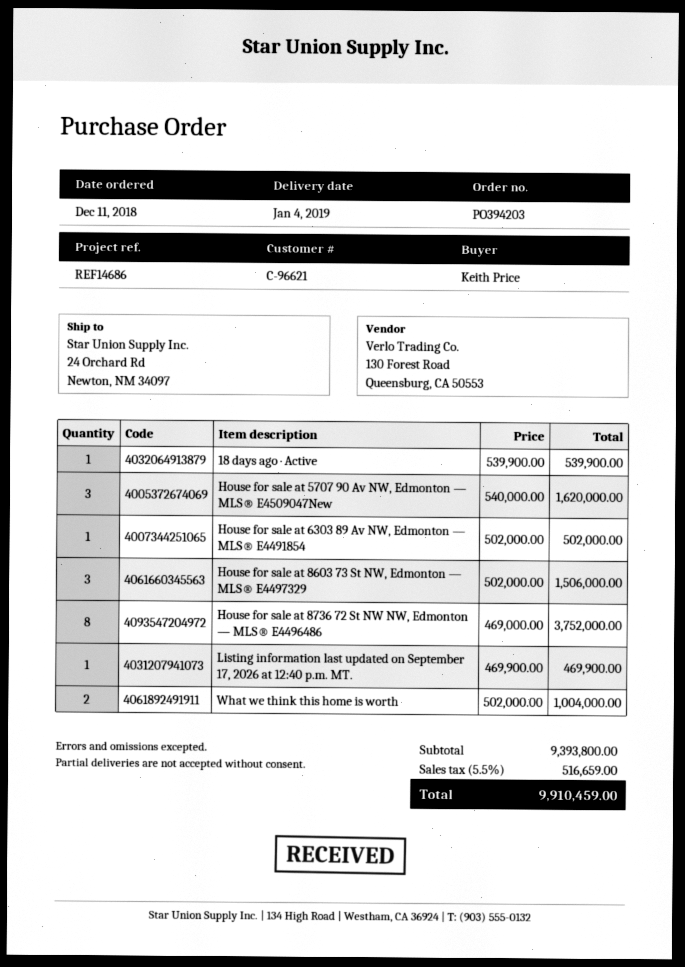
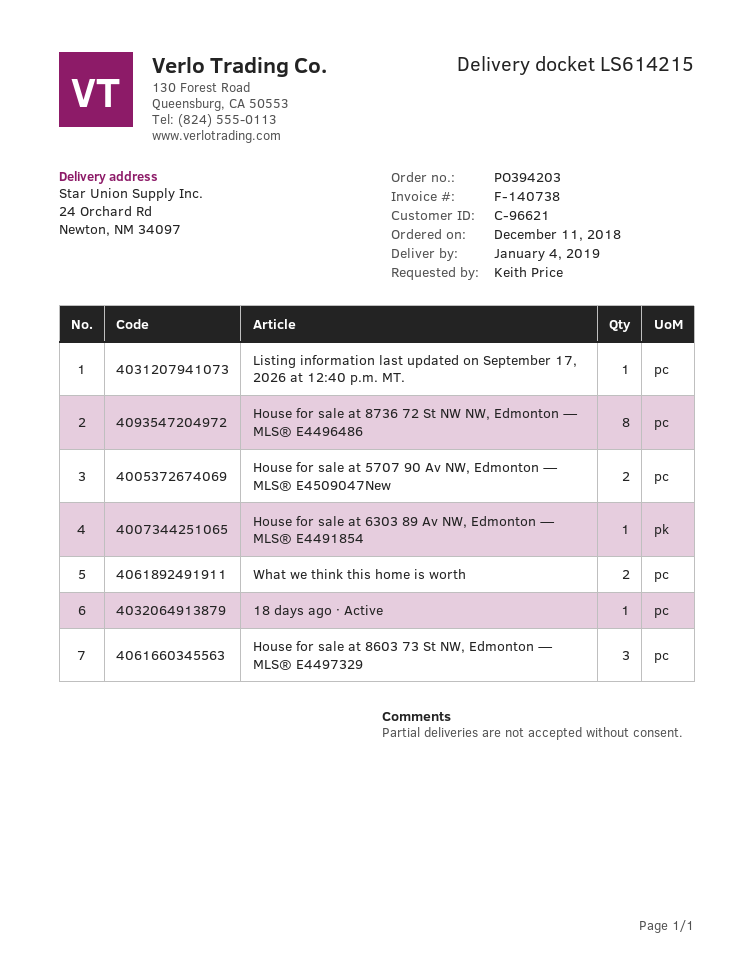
House for sale at 5707 90 Av NW, Edmonton — MLS® E4509047New: 3 -> 2

